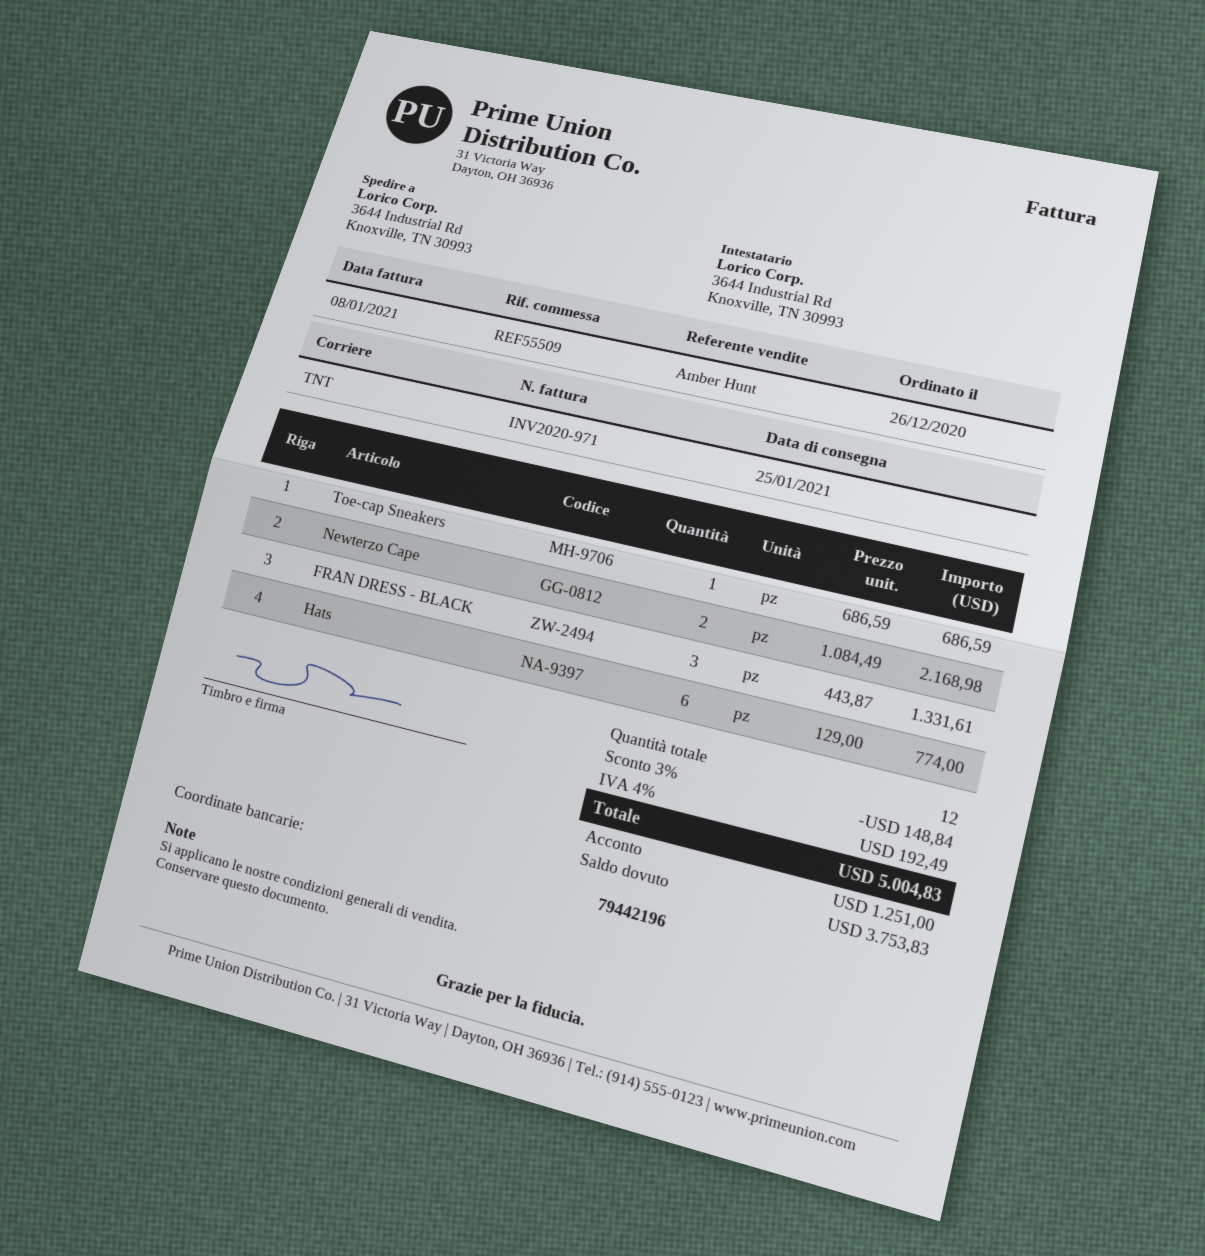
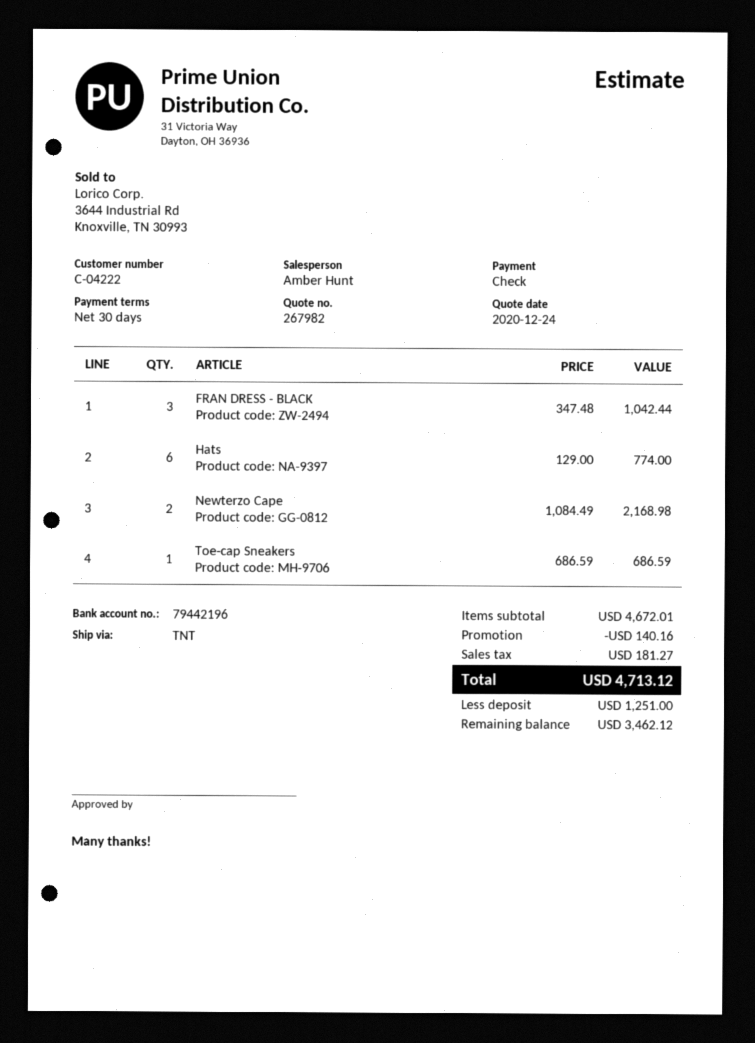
FRAN DRESS - BLACK: 3 x 443.87 = 1331.61 -> 3 x 347.48 = 1042.44
discount: 148.84 -> 140.16
tax: 192.49 -> 181.27
total: 5004.83 -> 4713.12
balance: 3753.83 -> 3462.12

